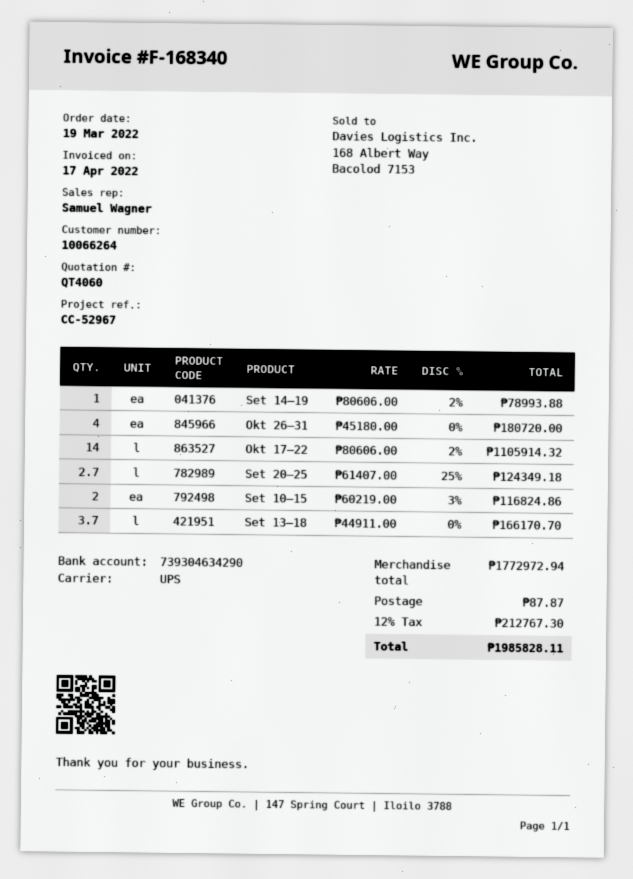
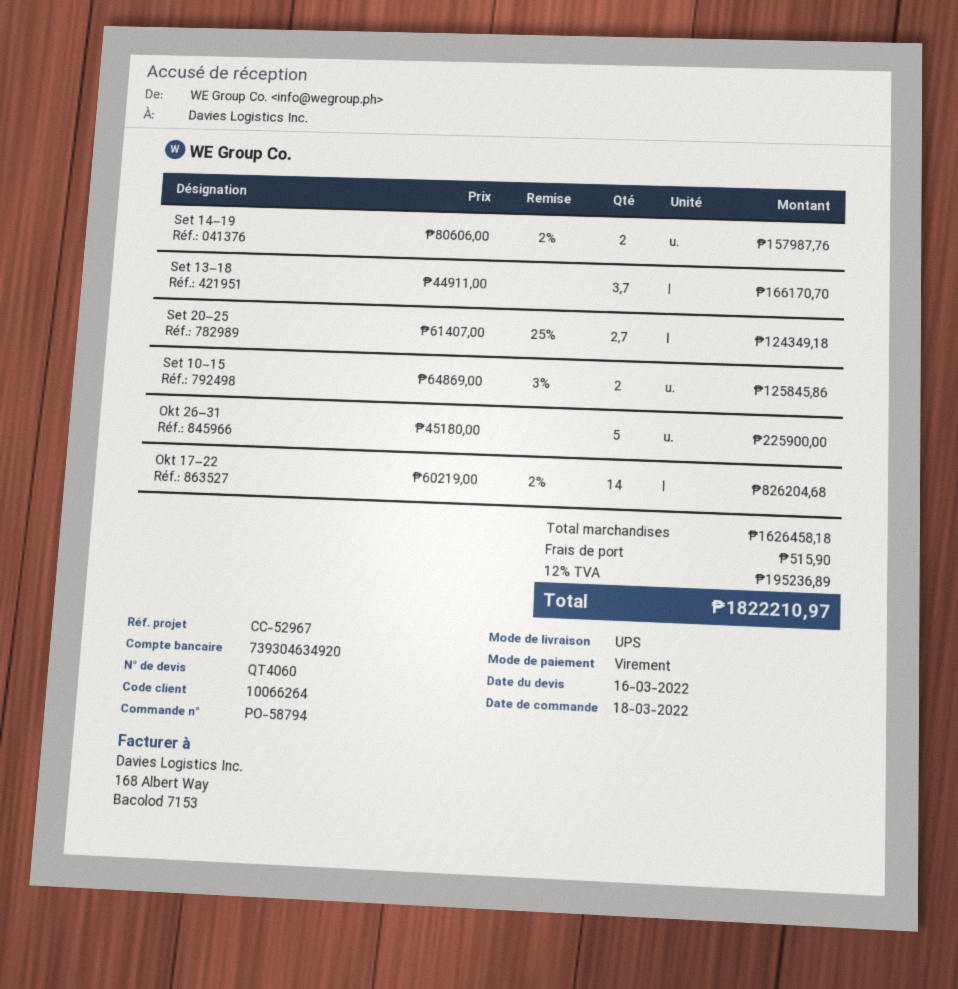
order date: 2022-03-19 -> 2022-03-18
bank account: 739304634290 -> 739304634920
Set 14–19: 1 x 80606.00 - 2% = 78993.88 -> 2 x 80606.00 - 2% = 157987.76
Okt 26–31: 4 x 45180.00 = 180720.00 -> 5 x 45180.00 = 225900.00
Okt 17–22: 14 x 80606.00 - 2% = 1105914.32 -> 14 x 60219.00 - 2% = 826204.68
Set 10–15: 2 x 60219.00 - 3% = 116824.86 -> 2 x 64869.00 - 3% = 125845.86
subtotal: 1772972.94 -> 1626458.18
shipping: 87.87 -> 515.90
tax: 12% = 212767.30 -> 12% = 195236.89
total: 1985828.11 -> 1822210.97

